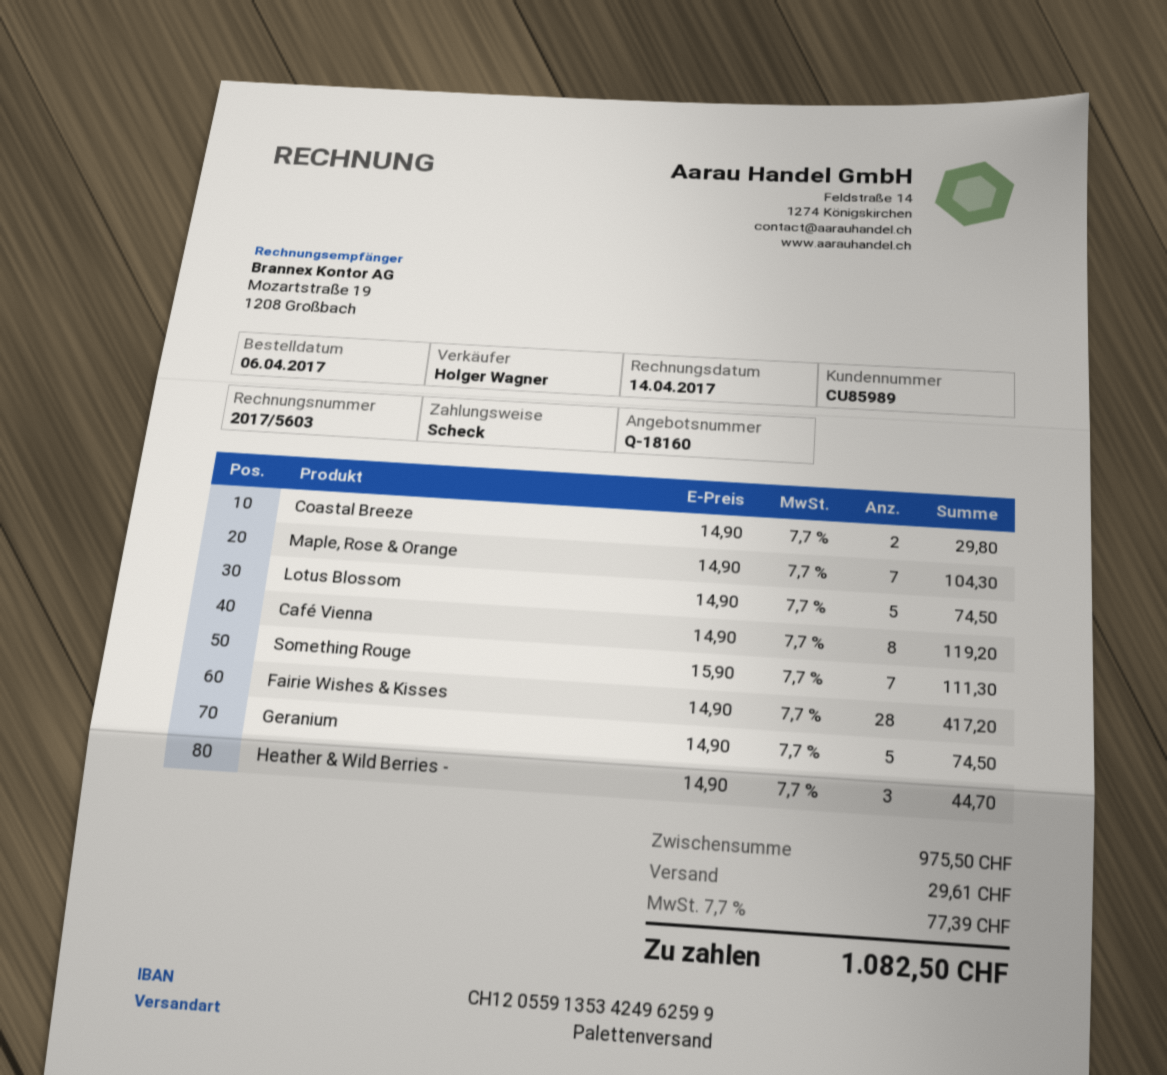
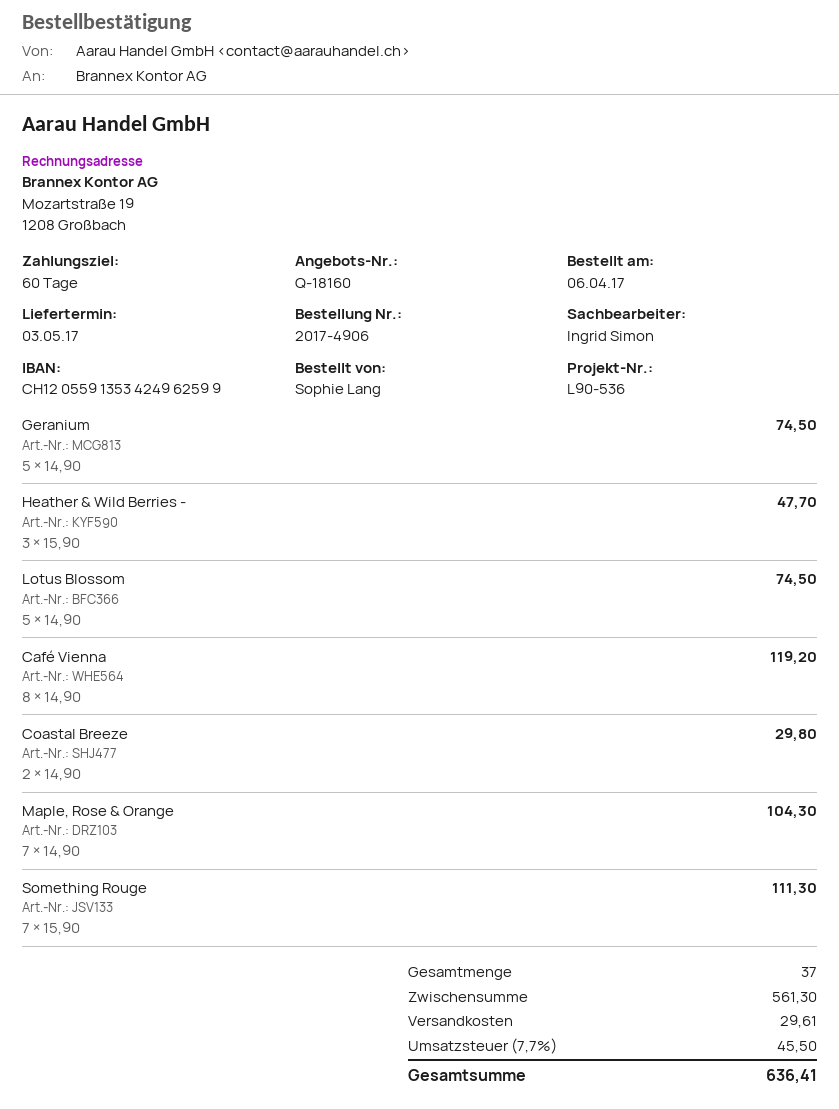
sales rep: Holger Wagner -> Ingrid Simon
Fairie Wishes & Kisses: 28 x 14.90 = 417.20 -> none
Heather & Wild Berries -: 3 x 14.90 = 44.70 -> 3 x 15.90 = 47.70
subtotal: 975.50 -> 561.30
tax: 7.7% = 77.39 -> 7.7% = 45.50
total: 1082.50 -> 636.41

